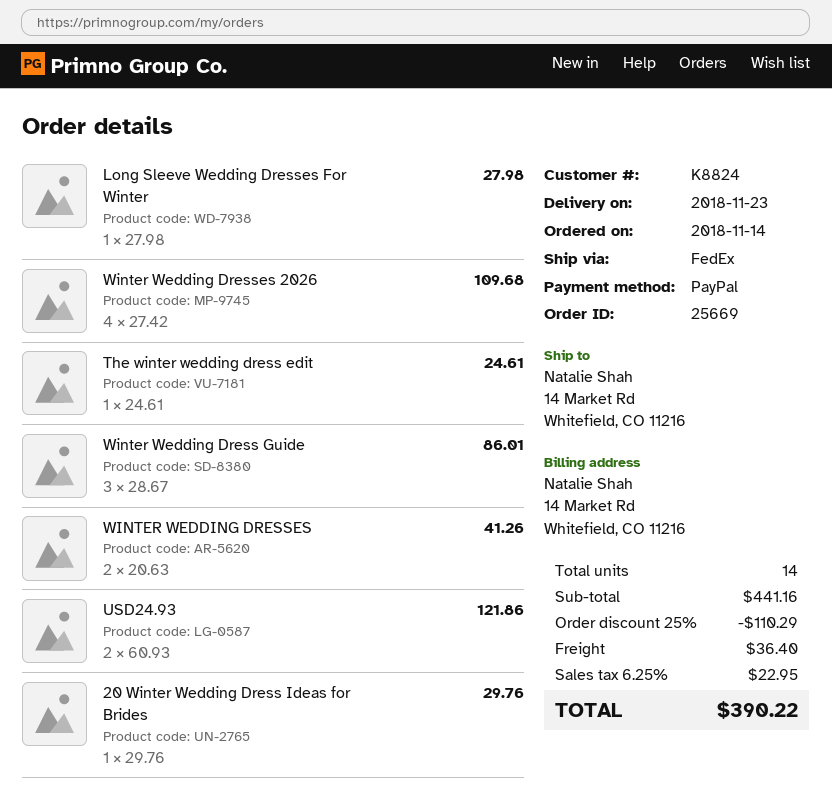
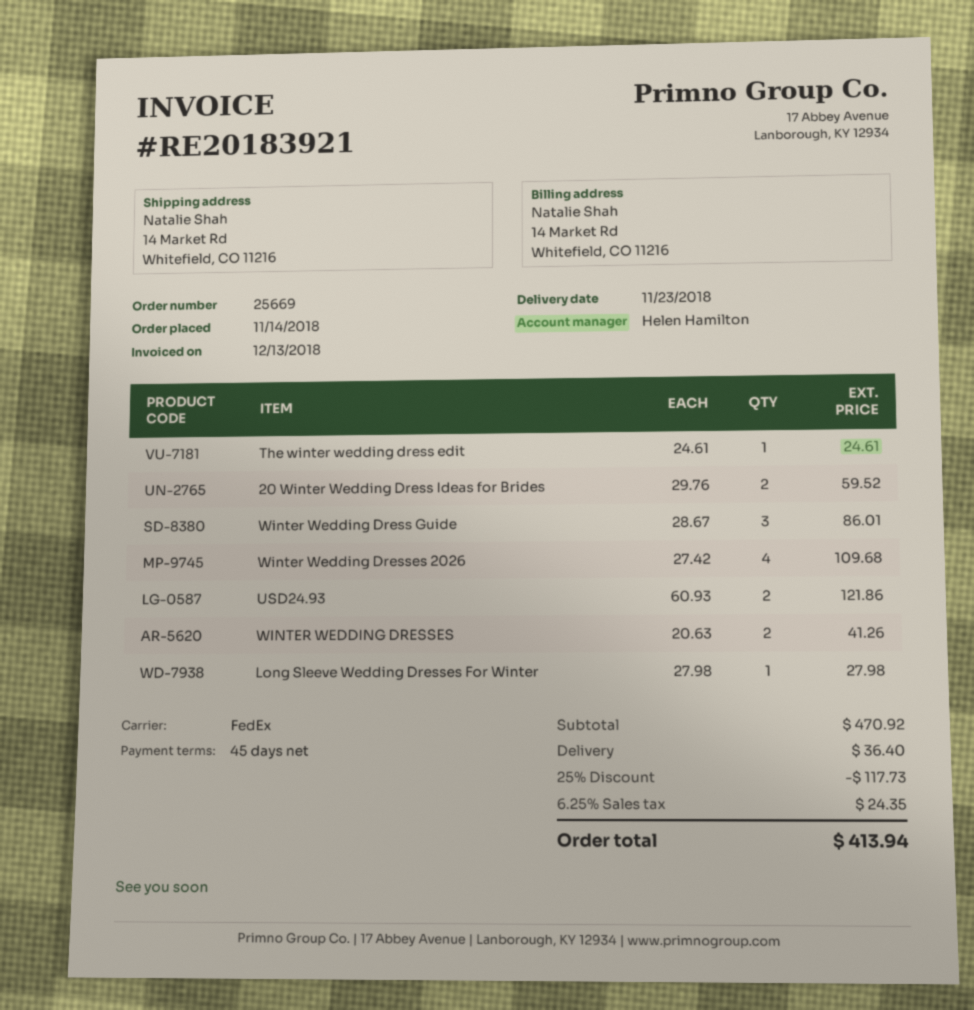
20 Winter Wedding Dress Ideas for Brides: 1 x 29.76 = 29.76 -> 2 x 29.76 = 59.52
subtotal: 441.16 -> 470.92
discount: 25% = 110.29 -> 25% = 117.73
tax: 6.25% = 22.95 -> 6.25% = 24.35
total: 390.22 -> 413.94

